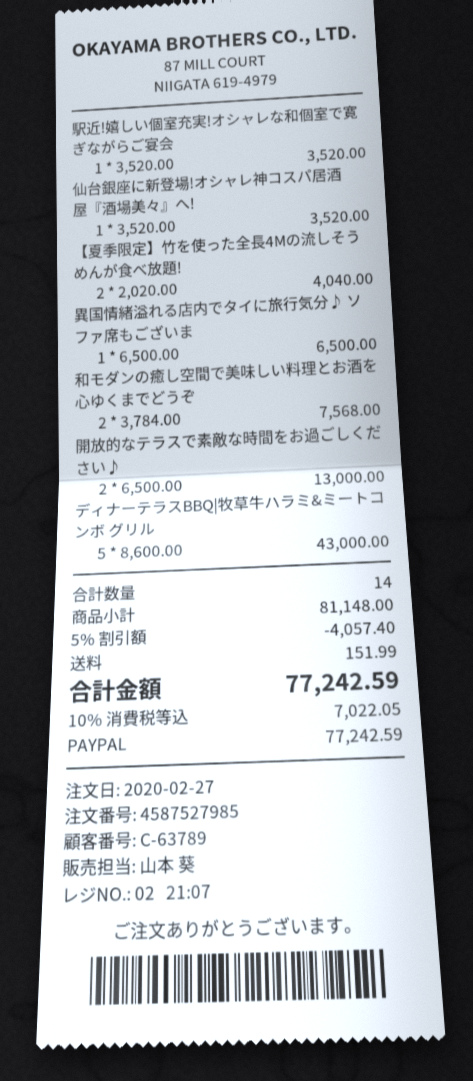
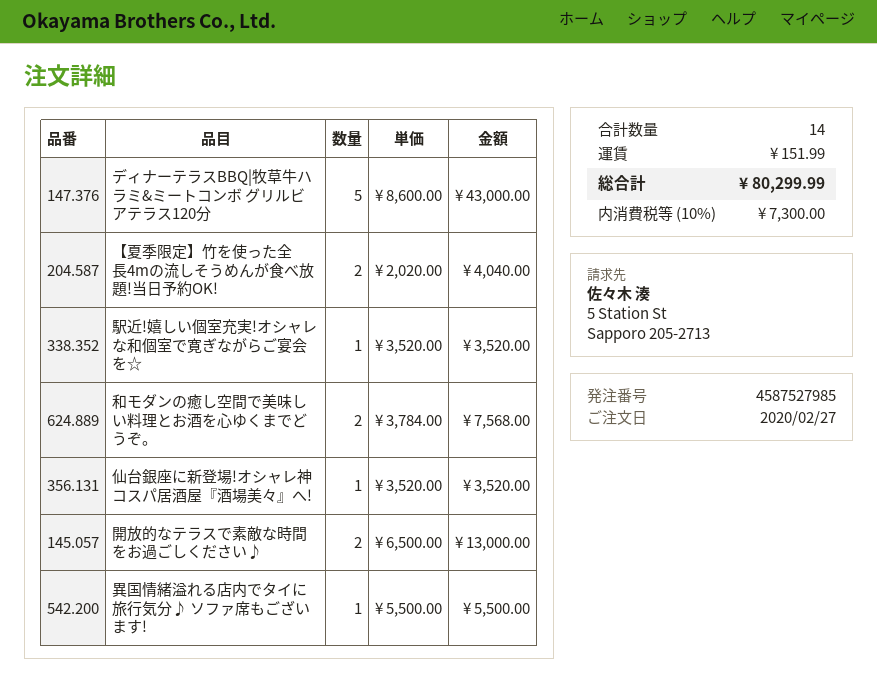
異国情緒溢れる店内でタイに旅行気分♪ ソファ席もございま: 1 x 6500.00 = 6500.00 -> 1 x 5500.00 = 5500.00
discount: 5% = 4057.40 -> none
tax: 10% = 7022.05 -> 10% = 7300.00
total: 77242.59 -> 80299.99

